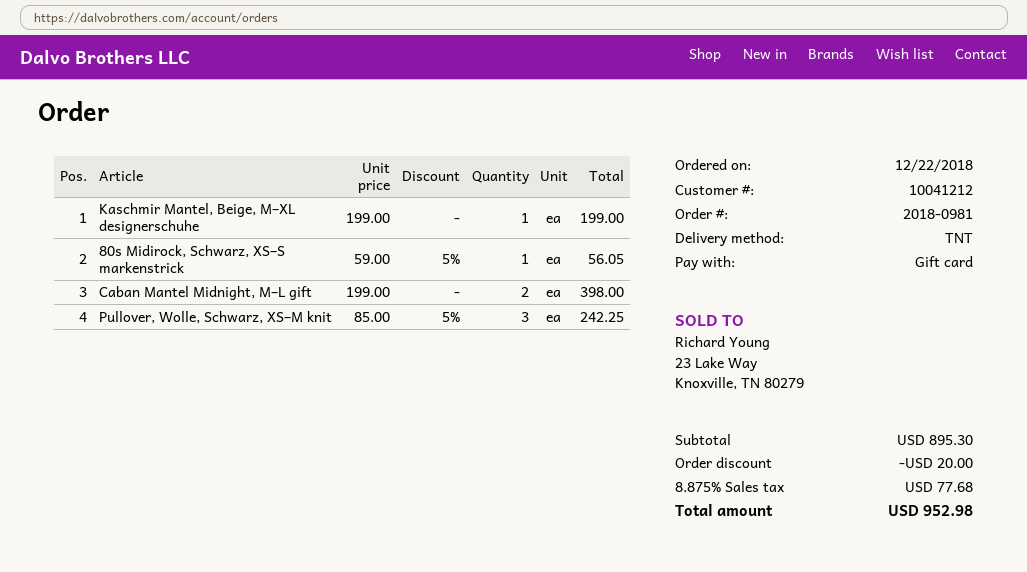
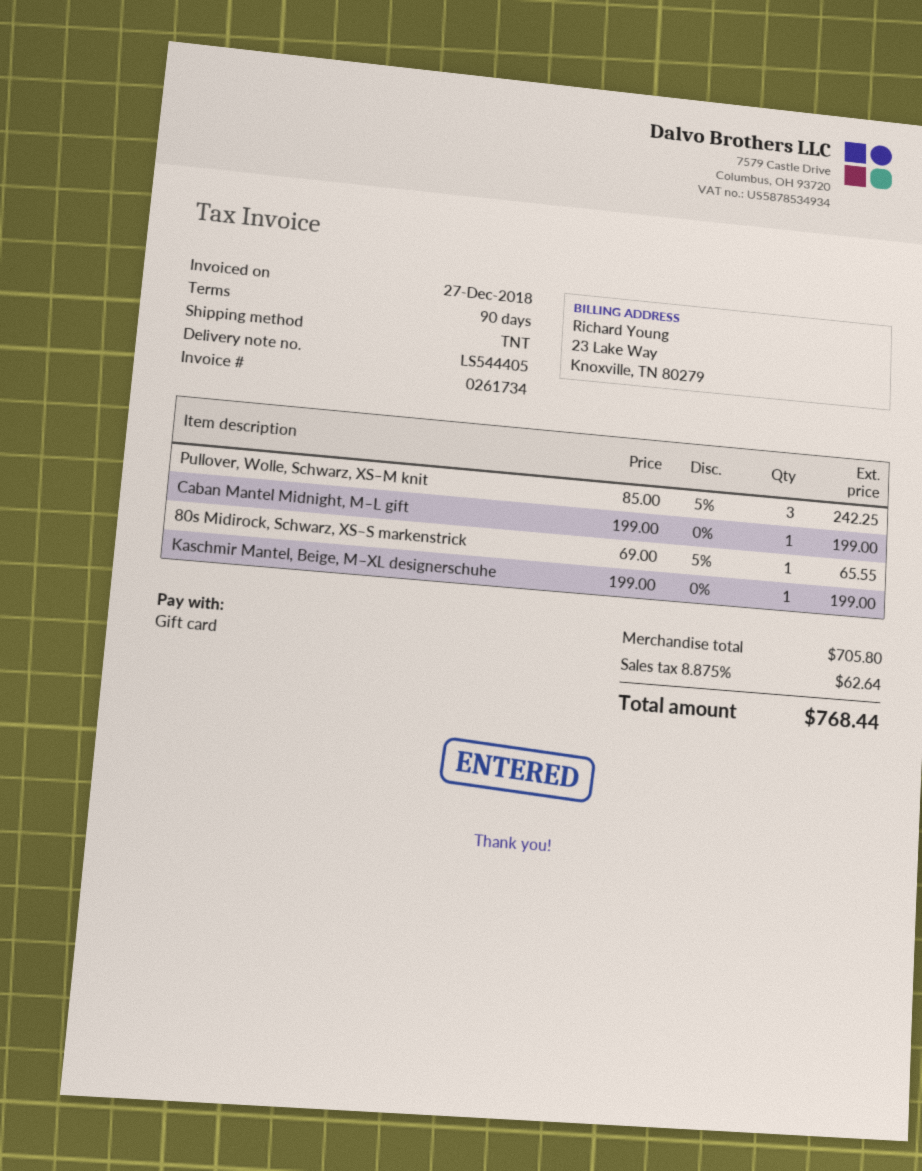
80s Midirock, Schwarz, XS–S markenstrick: 1 x 59.00 - 5% = 56.05 -> 1 x 69.00 - 5% = 65.55
Caban Mantel Midnight, M–L gift: 2 x 199.00 = 398.00 -> 1 x 199.00 = 199.00
subtotal: 895.30 -> 705.80
discount: 20.00 -> none
tax: 8.875% = 77.68 -> 8.875% = 62.64
total: 952.98 -> 768.44

